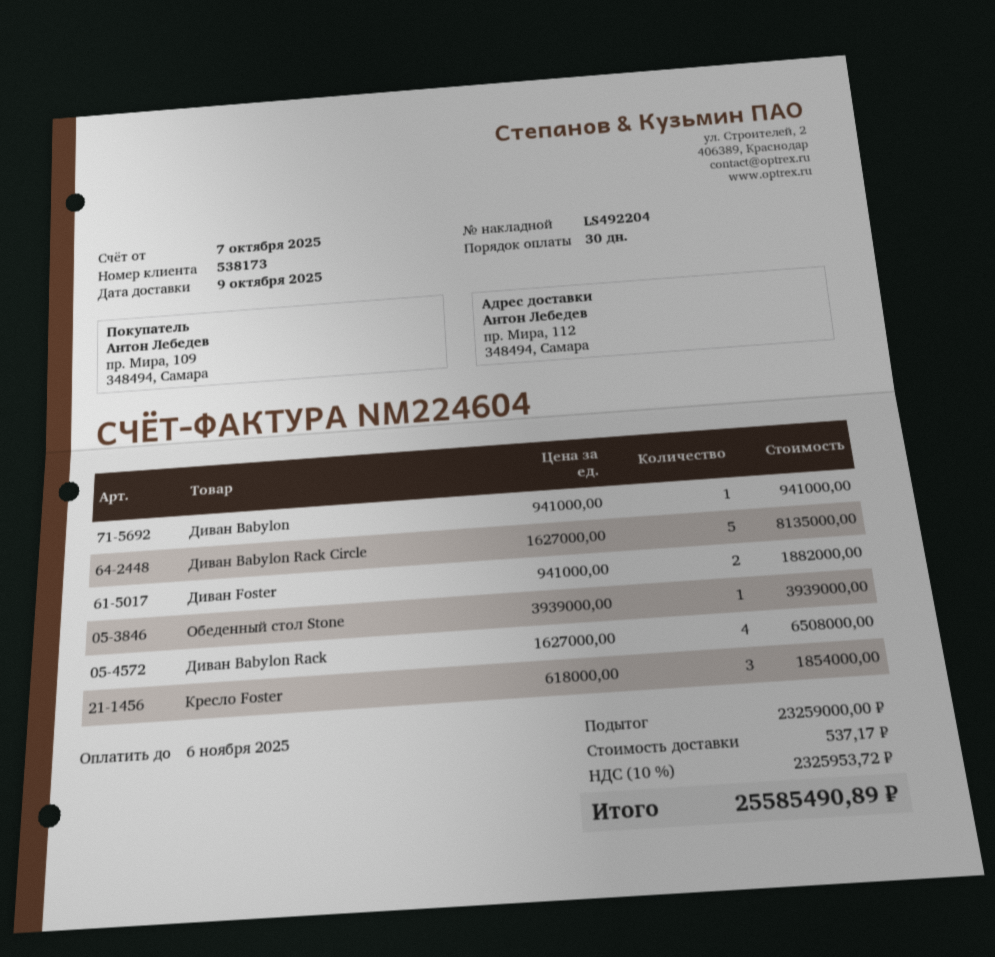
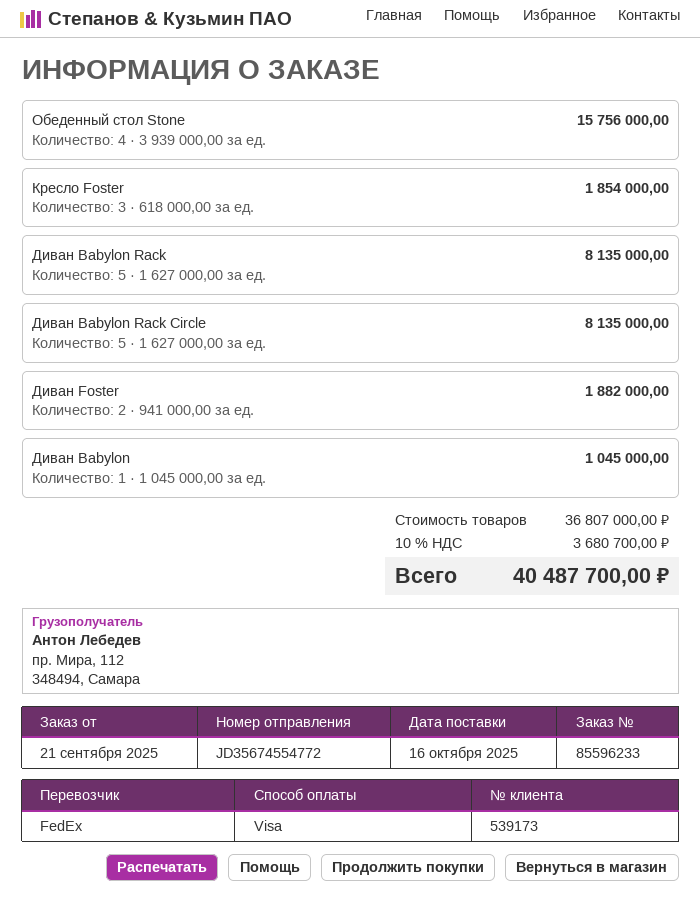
delivery date: 2025-10-09 -> 2025-10-16
customer number: 538173 -> 539173
Диван Babylon: 1 x 941000.00 = 941000.00 -> 1 x 1045000.00 = 1045000.00
Обеденный стол Stone: 1 x 3939000.00 = 3939000.00 -> 4 x 3939000.00 = 15756000.00
Диван Babylon Rack: 4 x 1627000.00 = 6508000.00 -> 5 x 1627000.00 = 8135000.00
subtotal: 23259000.00 -> 36807000.00
shipping: 537.17 -> none
tax: 10% = 2325953.72 -> 10% = 3680700.00
total: 25585490.89 -> 40487700.00

